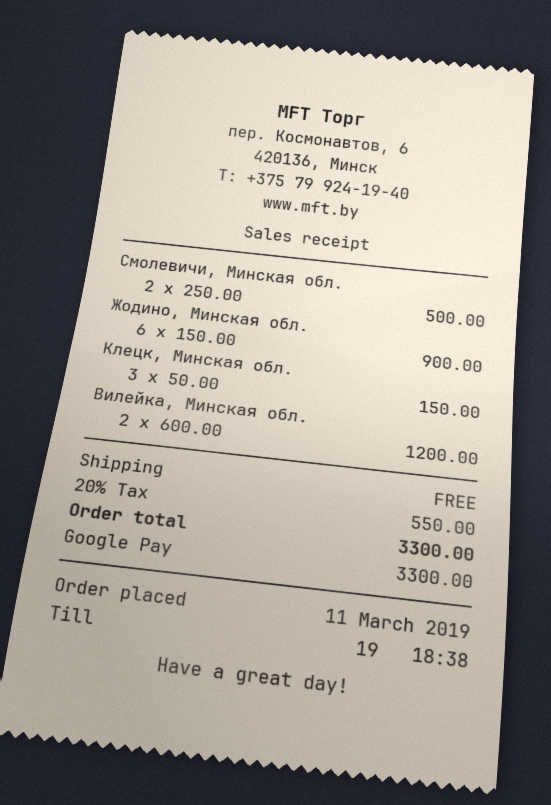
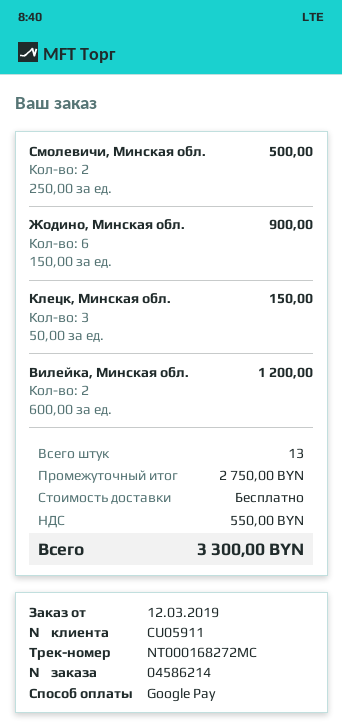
order date: 2019-03-11 -> 2019-03-12

